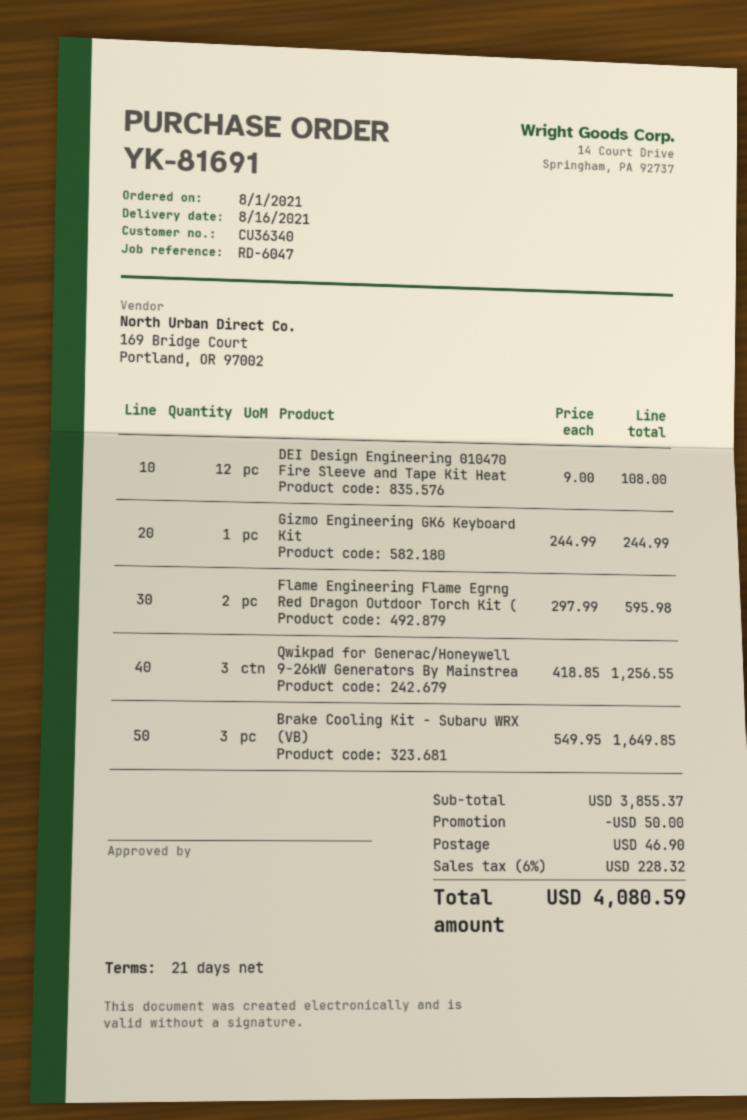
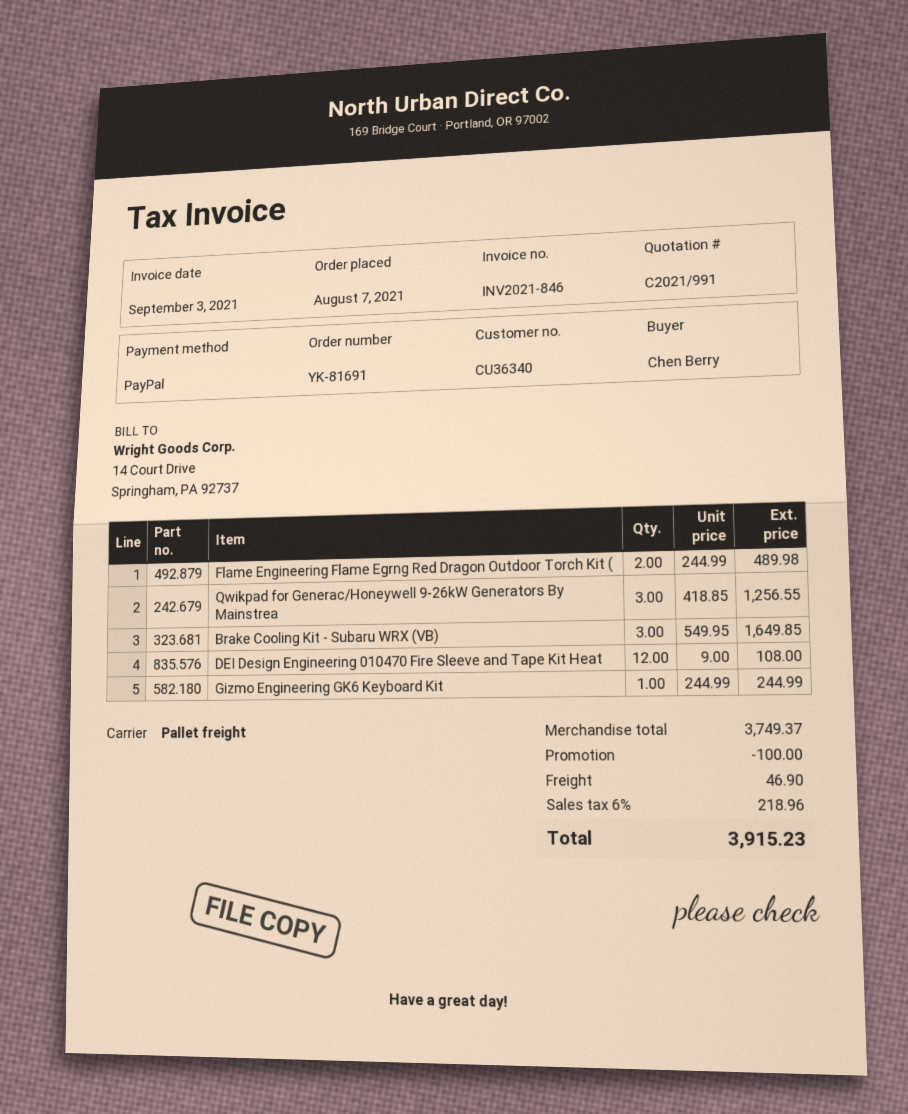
order date: 2021-08-01 -> 2021-08-07
Flame Engineering Flame Egrng Red Dragon Outdoor Torch Kit (: 2 x 297.99 = 595.98 -> 2 x 244.99 = 489.98
subtotal: 3855.37 -> 3749.37
discount: 50.00 -> 100.00
tax: 6% = 228.32 -> 6% = 218.96
total: 4080.59 -> 3915.23

